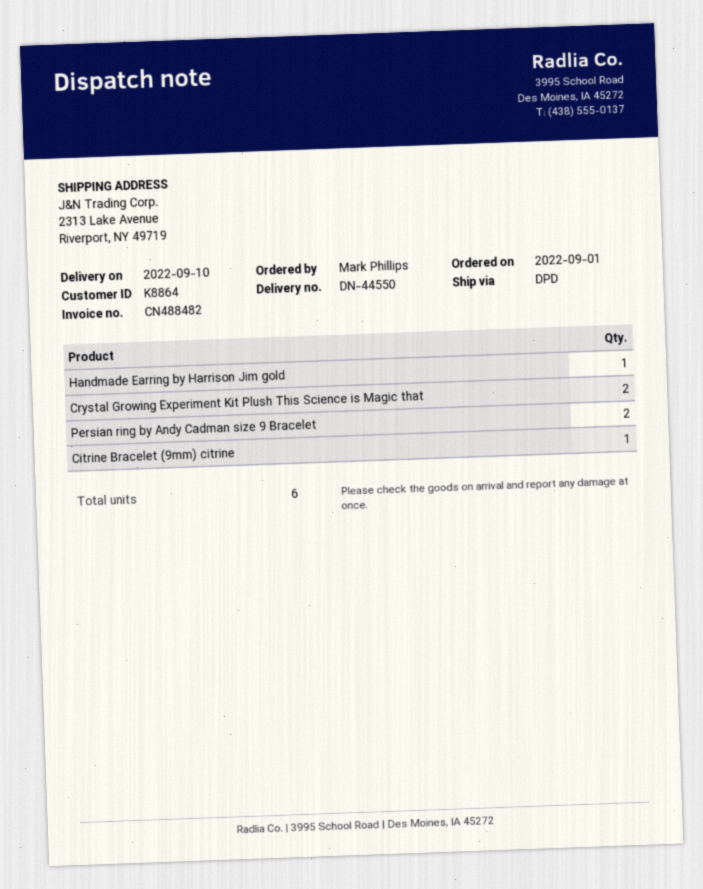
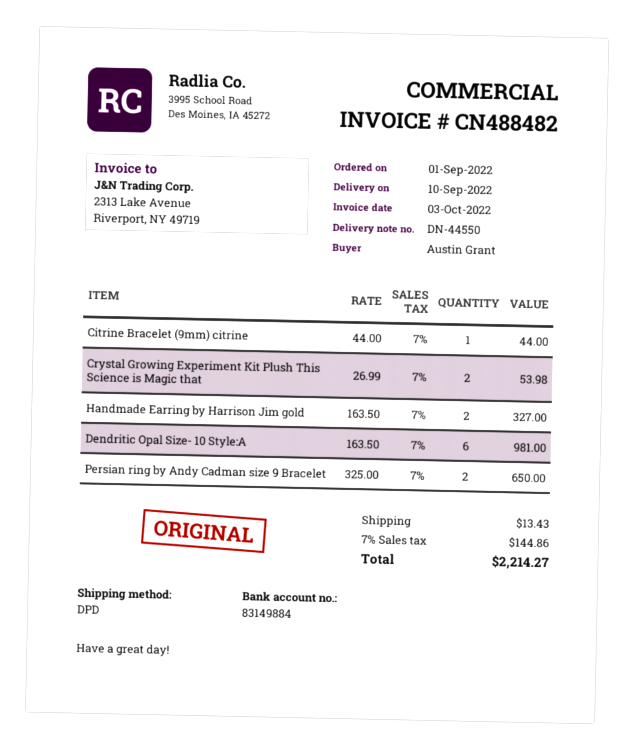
ordered by: Mark Phillips -> Austin Grant
Handmade Earring by Harrison Jim gold: 1 -> 2
Dendritic Opal Size- 10 Style:A: none -> 6

